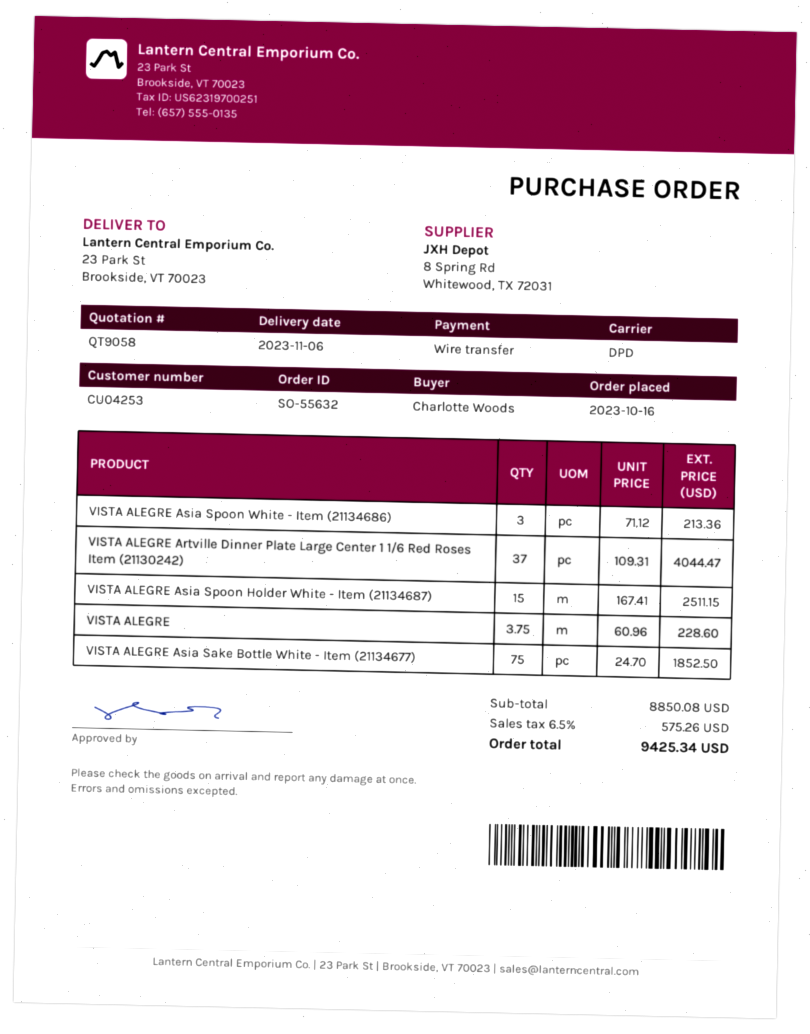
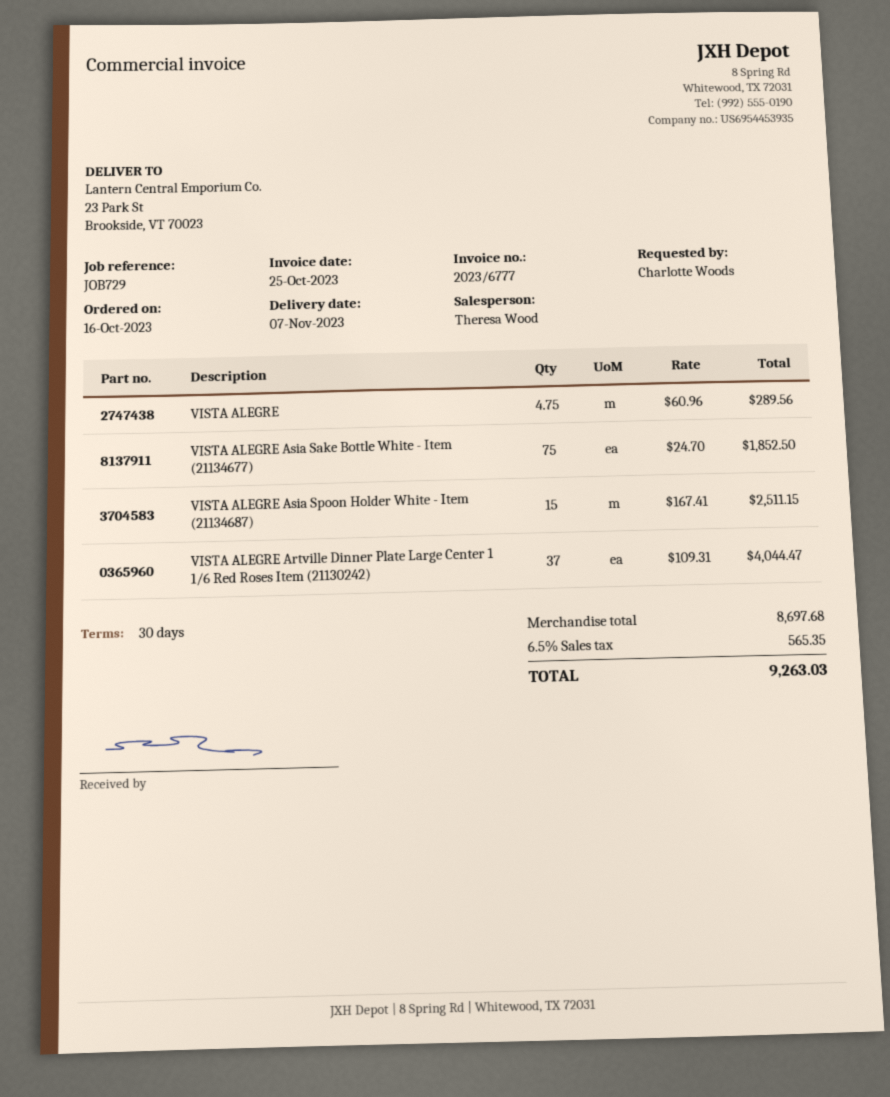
delivery date: 2023-11-06 -> 2023-11-07
VISTA ALEGRE Asia Spoon White - Item (21134686): 3 x 71.12 = 213.36 -> none
VISTA ALEGRE: 3.75 x 60.96 = 228.60 -> 4.75 x 60.96 = 289.56
subtotal: 8850.08 -> 8697.68
tax: 6.5% = 575.26 -> 6.5% = 565.35
total: 9425.34 -> 9263.03

